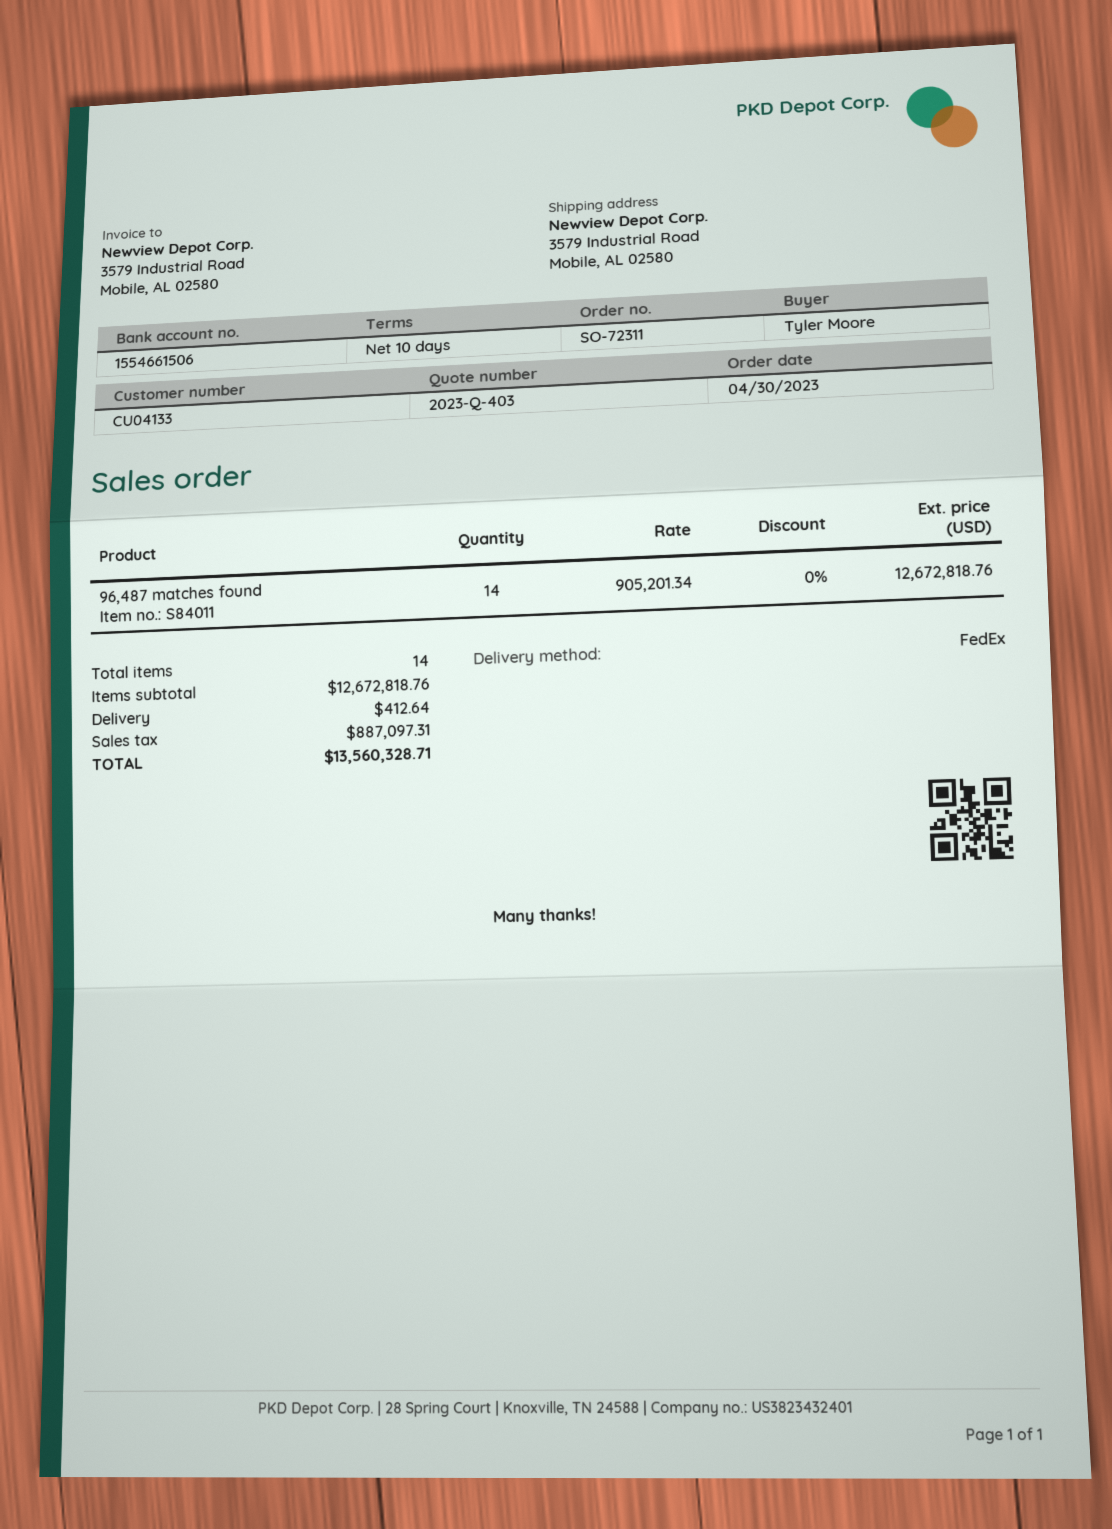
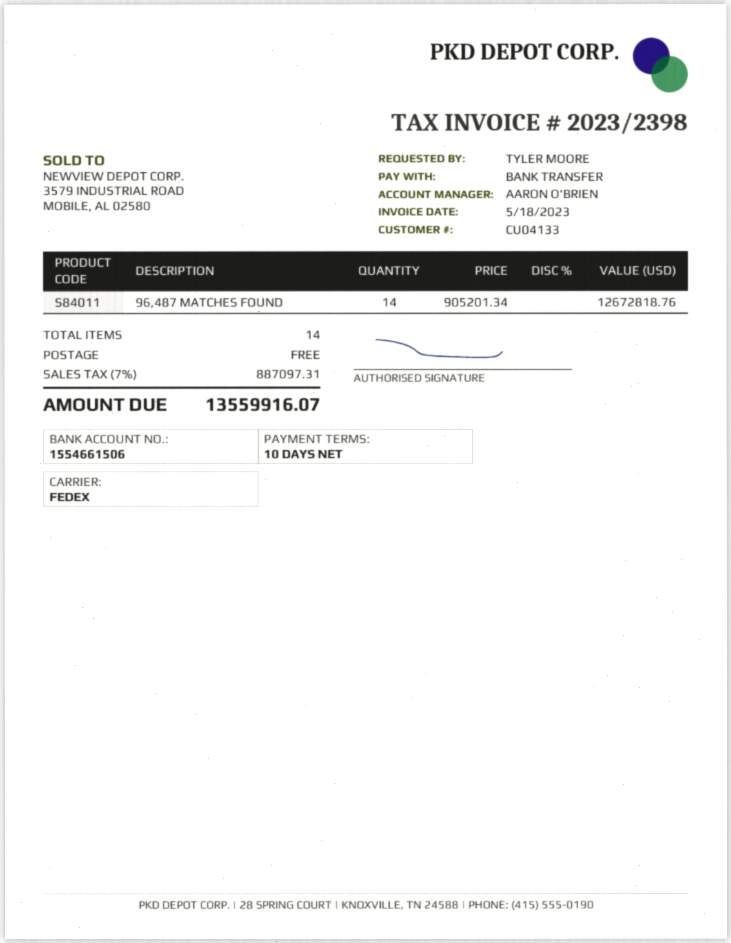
shipping: 412.64 -> 0.00
total: 13560328.71 -> 13559916.07

